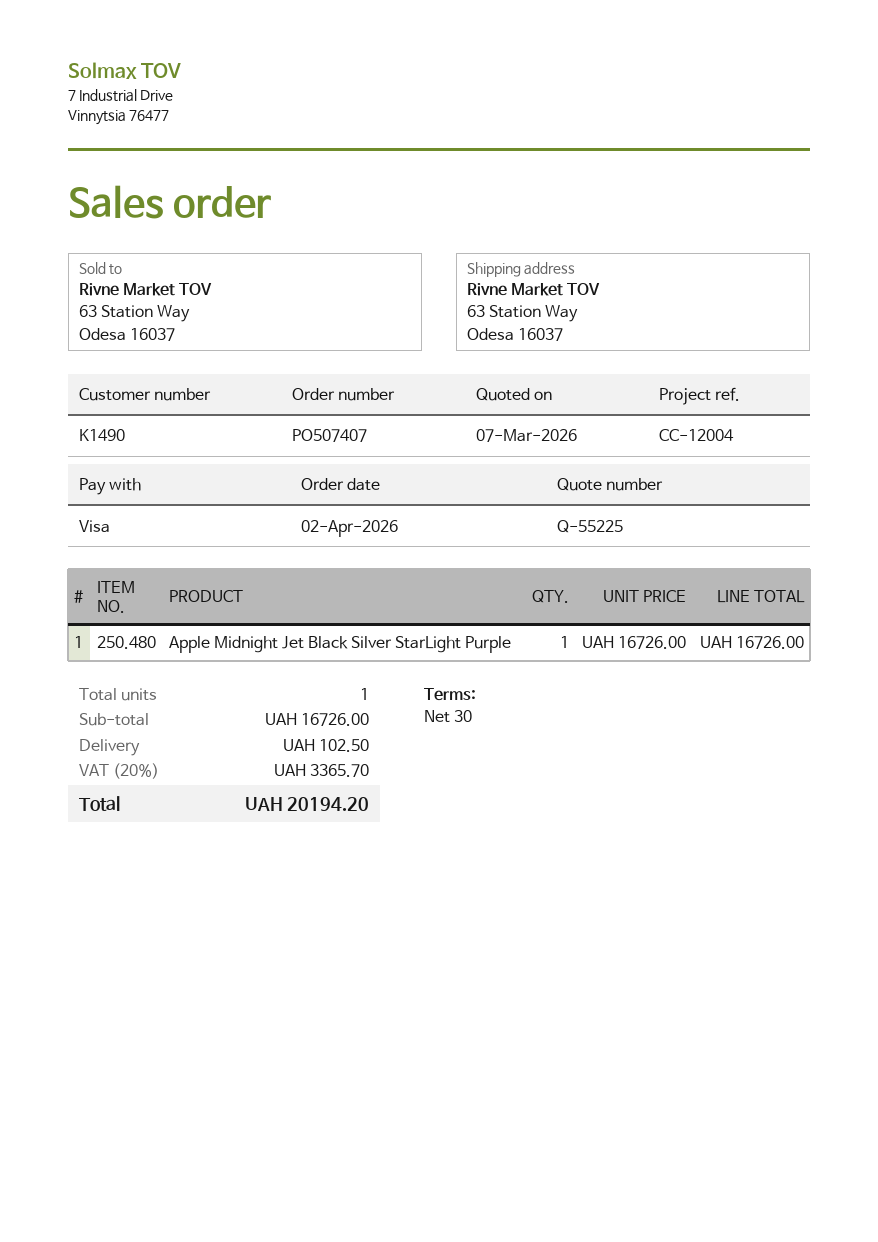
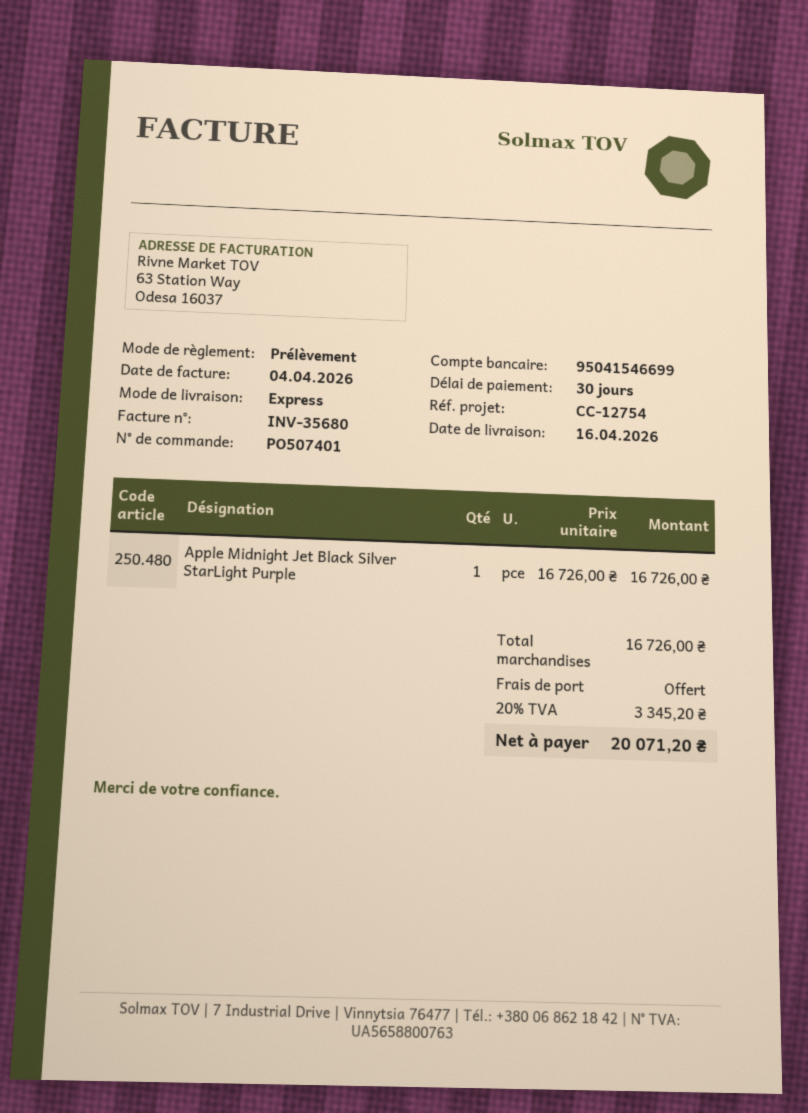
order number: PO507407 -> PO507401
reference: CC-12004 -> CC-12754
payment method: Visa -> direct debit
shipping: 102.50 -> 0.00
tax: 20% = 3365.70 -> 20% = 3345.20
total: 20194.20 -> 20071.20

